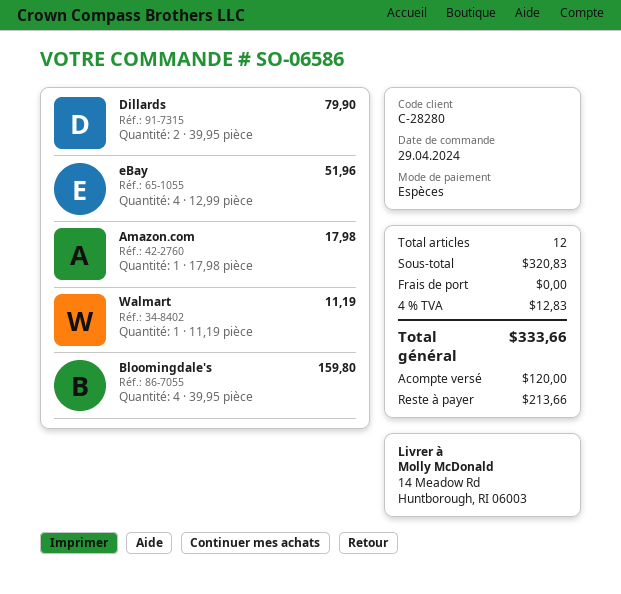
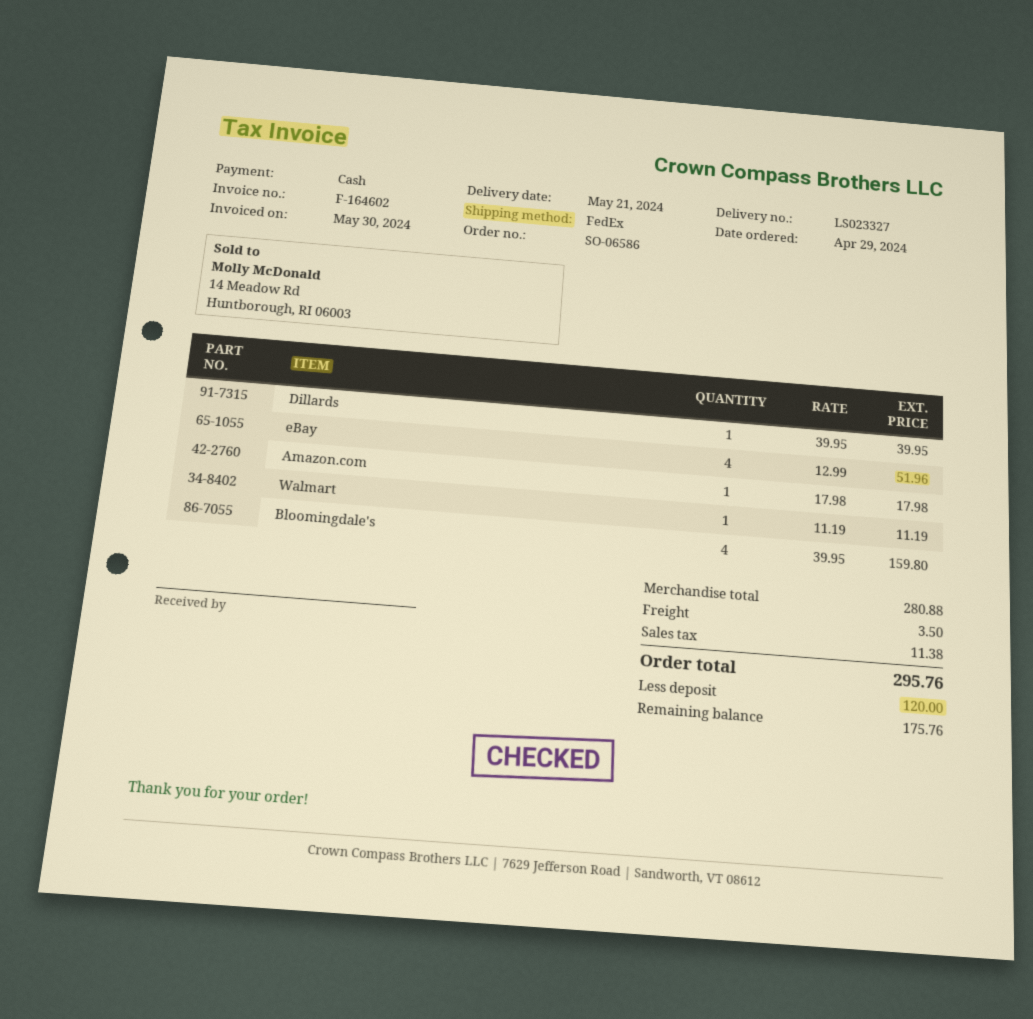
Dillards: 2 x 39.95 = 79.90 -> 1 x 39.95 = 39.95
subtotal: 320.83 -> 280.88
shipping: 0.00 -> 3.50
tax: 12.83 -> 11.38
total: 333.66 -> 295.76
balance: 213.66 -> 175.76

